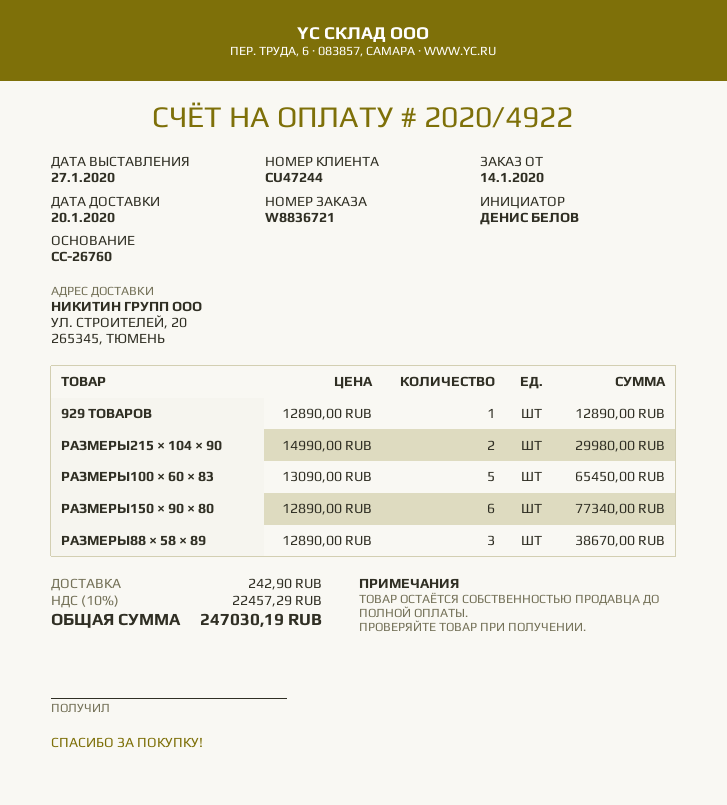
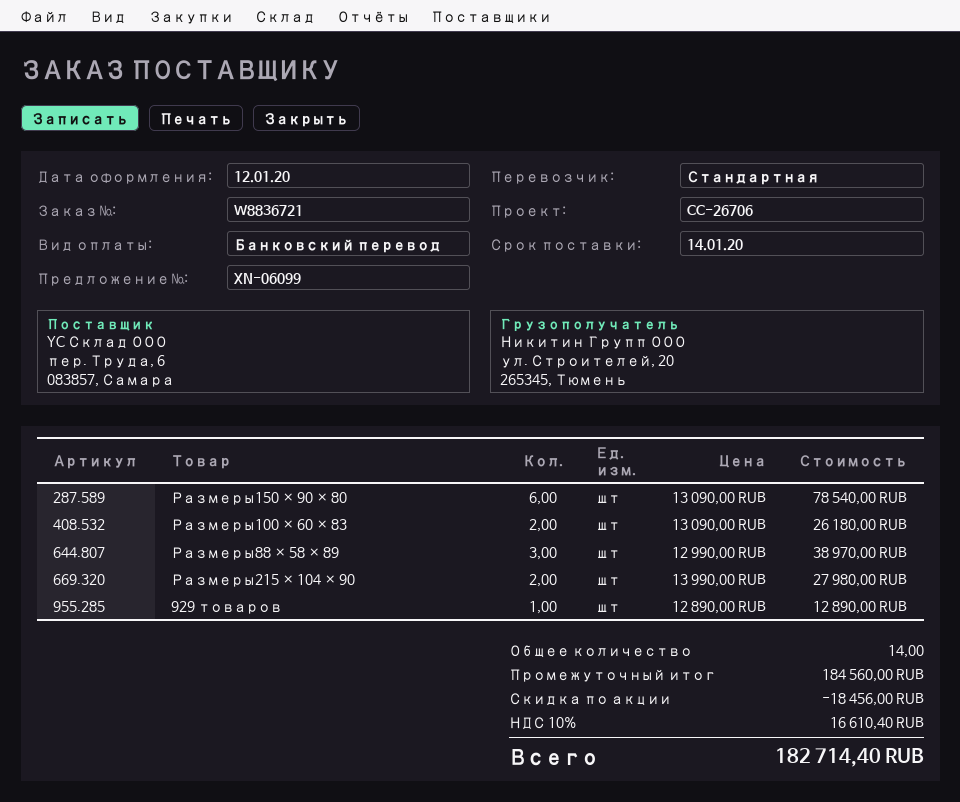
order date: 2020-01-14 -> 2020-01-12
delivery date: 2020-01-20 -> 2020-01-14
reference: CC-26760 -> CC-26706
РАЗМЕРЫ215 × 104 × 90: 2 x 14990.00 = 29980.00 -> 2 x 13990.00 = 27980.00
РАЗМЕРЫ100 × 60 × 83: 5 x 13090.00 = 65450.00 -> 2 x 13090.00 = 26180.00
РАЗМЕРЫ150 × 90 × 80: 6 x 12890.00 = 77340.00 -> 6 x 13090.00 = 78540.00
РАЗМЕРЫ88 × 58 × 89: 3 x 12890.00 = 38670.00 -> 3 x 12990.00 = 38970.00
discount: none -> 18456.00
shipping: 242.90 -> none
tax: 10% = 22457.29 -> 10% = 16610.40
total: 247030.19 -> 182714.40

